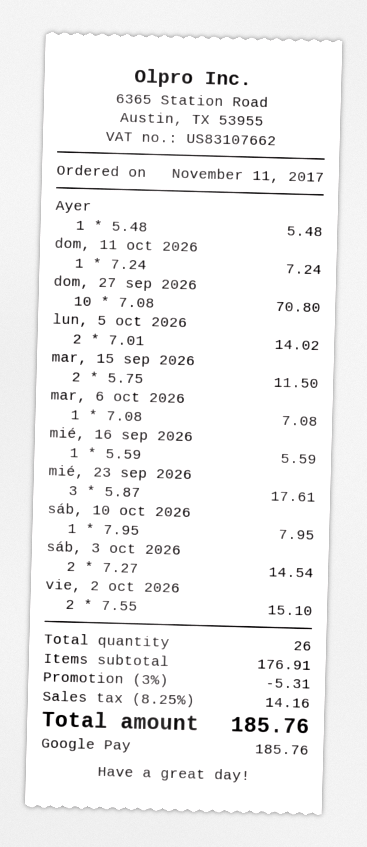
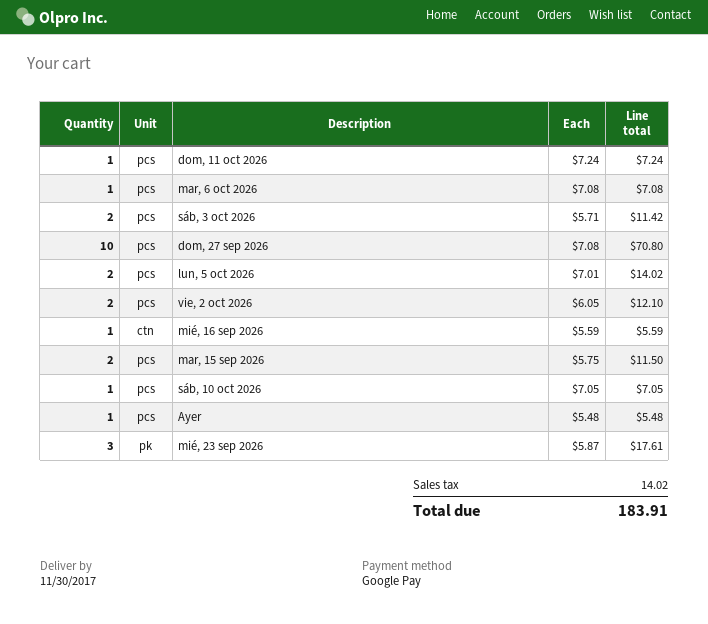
sáb, 10 oct 2026: 1 x 7.95 = 7.95 -> 1 x 7.05 = 7.05
sáb, 3 oct 2026: 2 x 7.27 = 14.54 -> 2 x 5.71 = 11.42
vie, 2 oct 2026: 2 x 7.55 = 15.10 -> 2 x 6.05 = 12.10
discount: 3% = 5.31 -> none
tax: 14.16 -> 14.02
total: 185.76 -> 183.91

